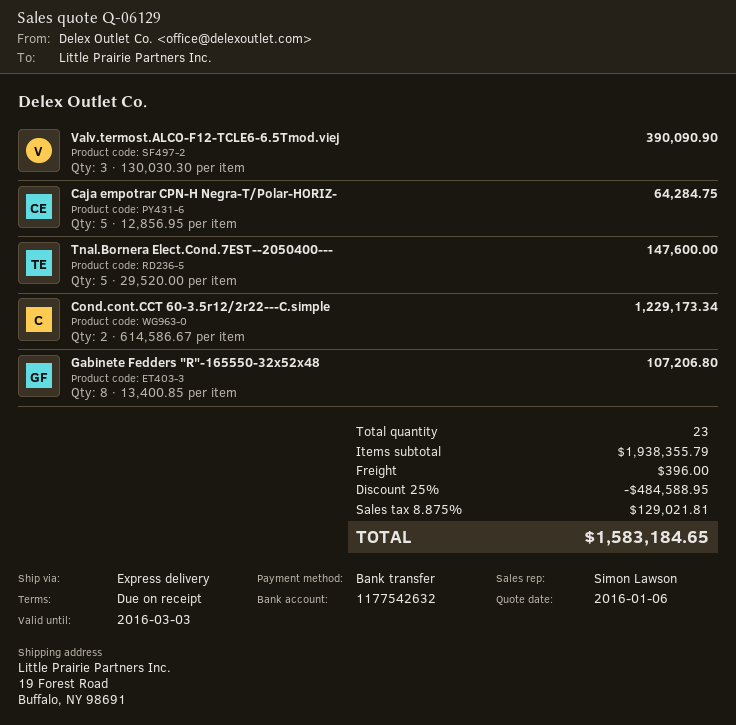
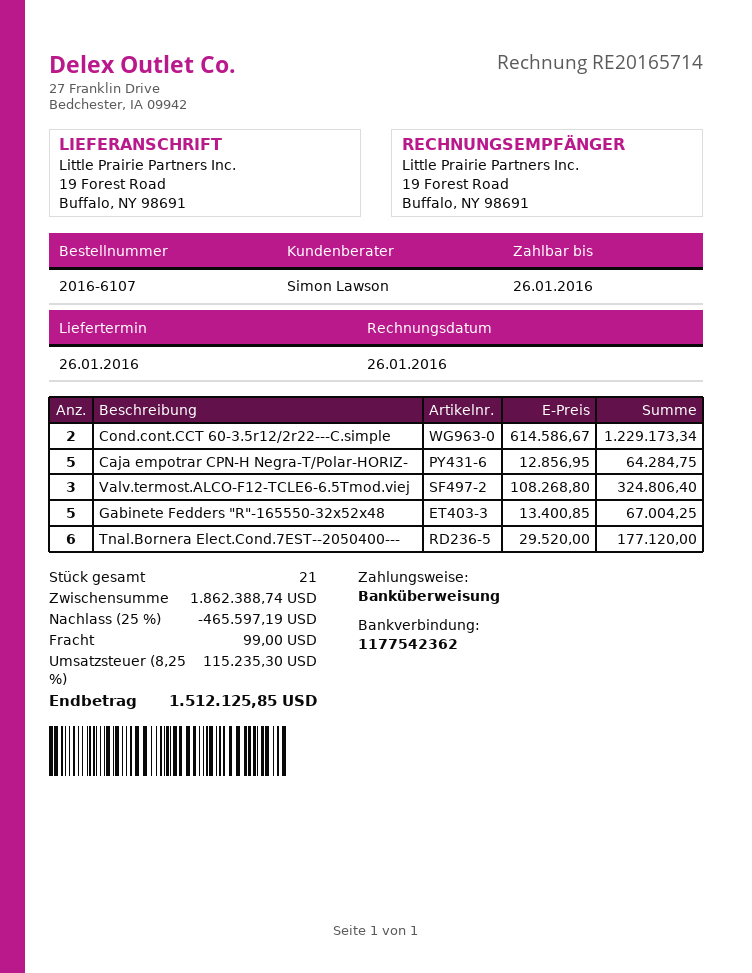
bank account: 1177542632 -> 1177542362
Valv.termost.ALCO-F12-TCLE6-6.5Tmod.viej: 3 x 130030.30 = 390090.90 -> 3 x 108268.80 = 324806.40
Tnal.Bornera Elect.Cond.7EST--2050400---: 5 x 29520.00 = 147600.00 -> 6 x 29520.00 = 177120.00
Gabinete Fedders "R"-165550-32x52x48: 8 x 13400.85 = 107206.80 -> 5 x 13400.85 = 67004.25
total quantity: 23 -> 21
subtotal: 1938355.79 -> 1862388.74
discount: 25% = 484588.95 -> 25% = 465597.19
shipping: 396.00 -> 99.00
tax: 8.875% = 129021.81 -> 8.25% = 115235.30
total: 1583184.65 -> 1512125.85

